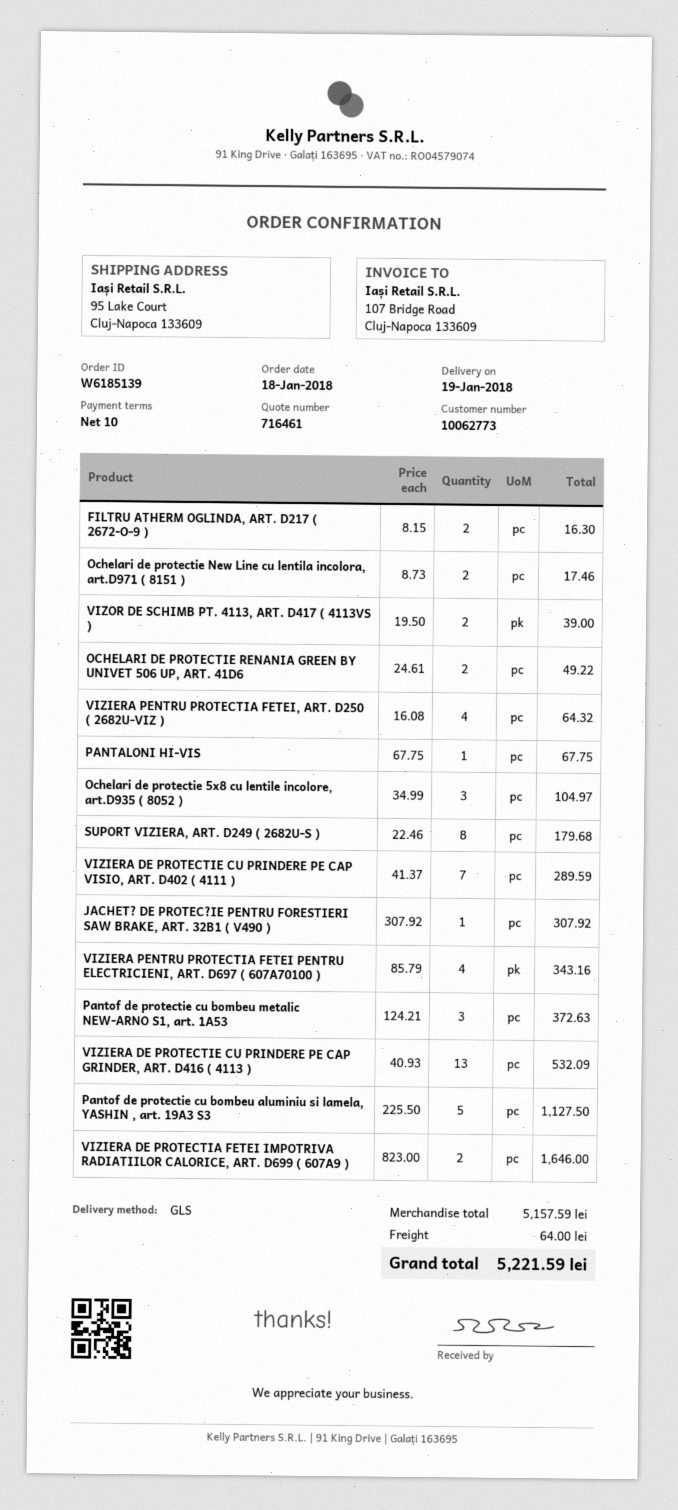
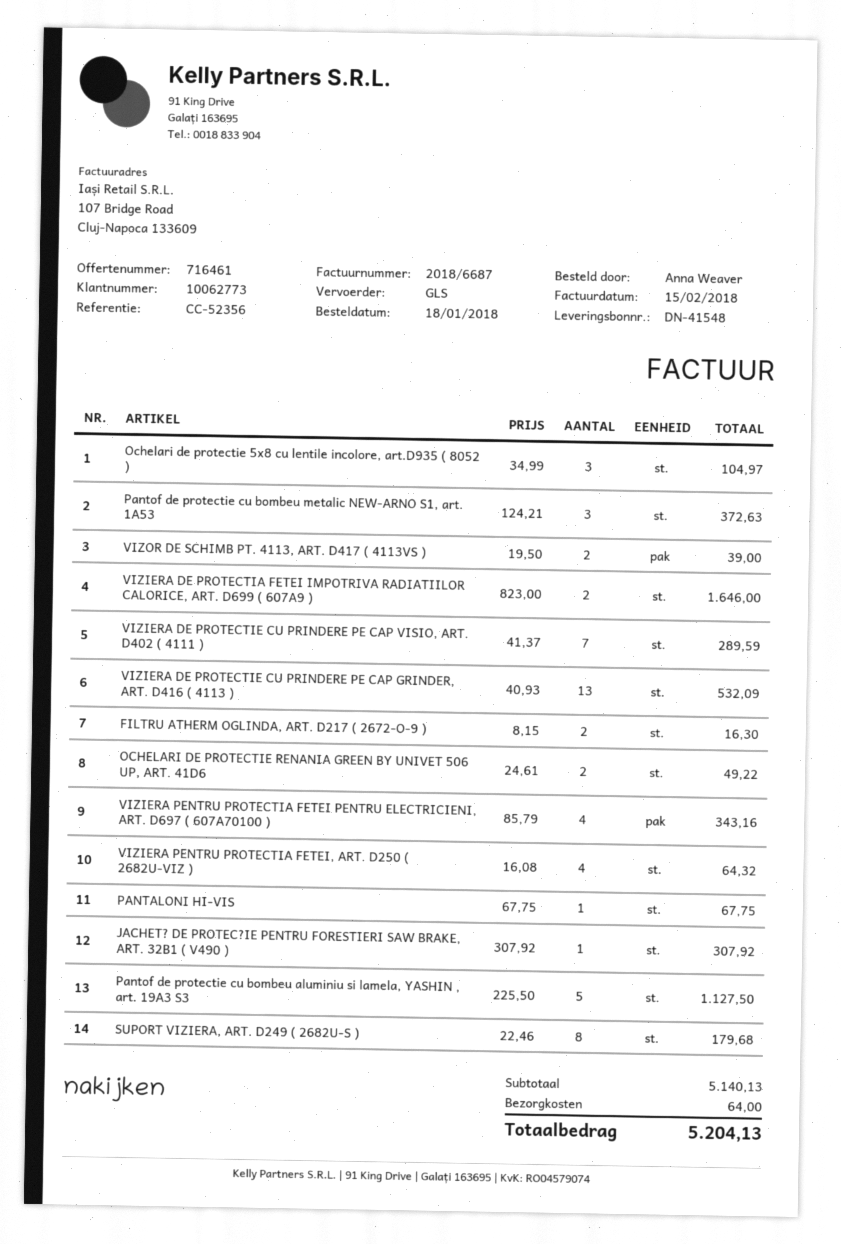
Ochelari de protectie New Line cu lentila incolora, art.D971 ( 8151 ): 2 x 8.73 = 17.46 -> none
subtotal: 5157.59 -> 5140.13
total: 5221.59 -> 5204.13

